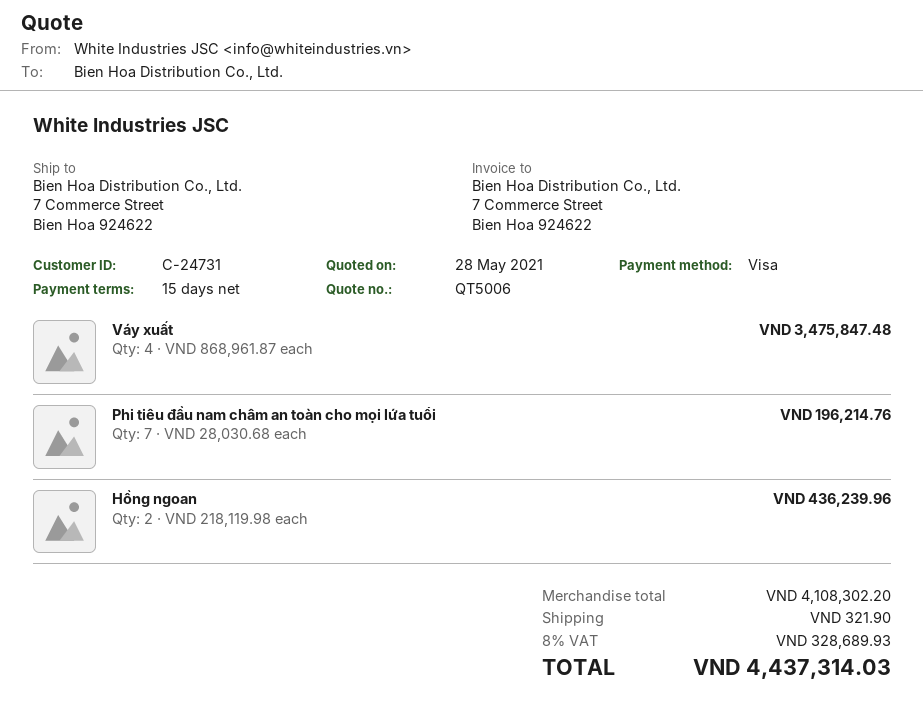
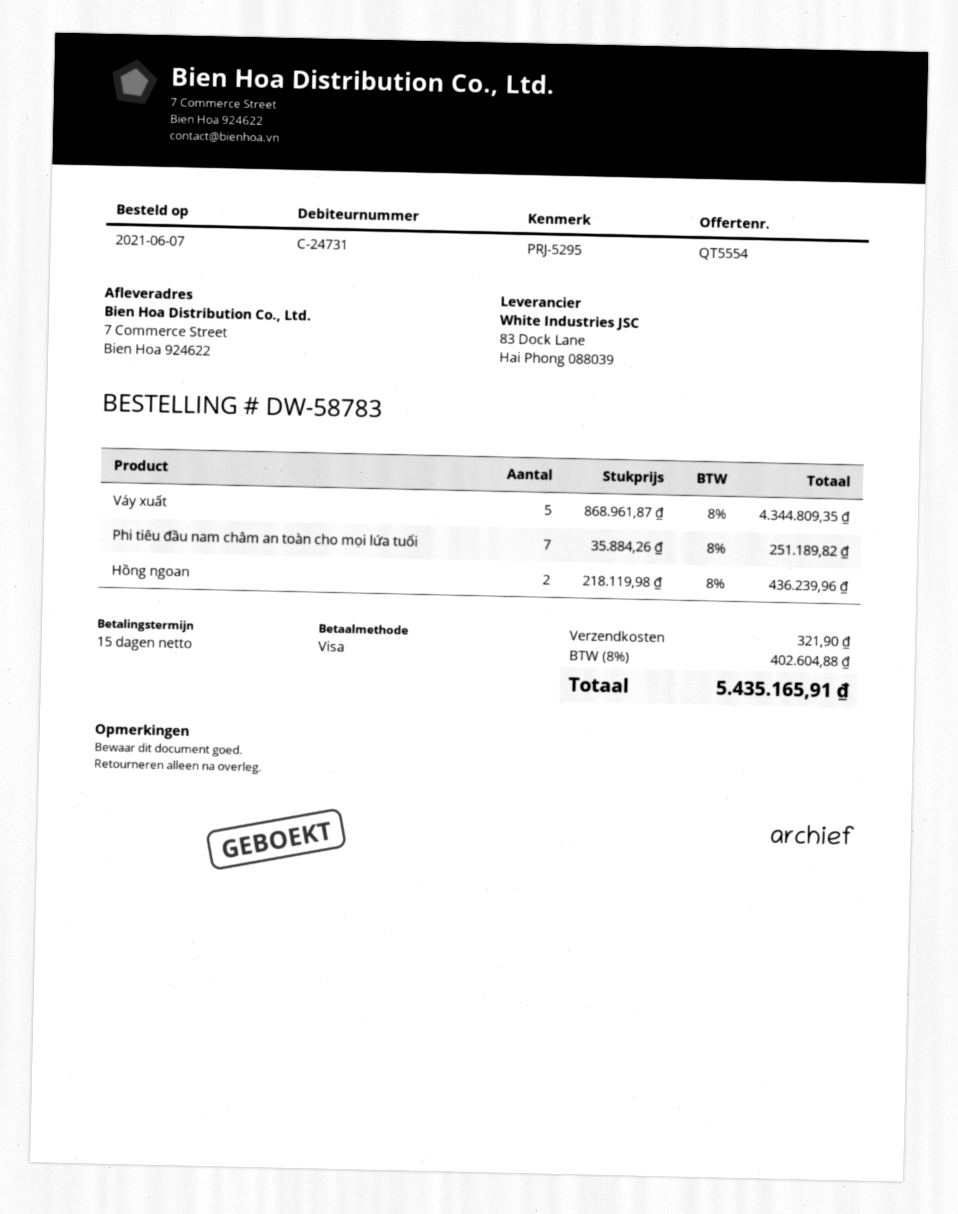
quote number: QT5006 -> QT5554
Váy xuất: 4 x 868961.87 = 3475847.48 -> 5 x 868961.87 = 4344809.35
Phi tiêu đầu nam châm an toàn cho mọi lứa tuổi: 7 x 28030.68 = 196214.76 -> 7 x 35884.26 = 251189.82
tax: 8% = 328689.93 -> 8% = 402604.88
total: 4437314.03 -> 5435165.91

